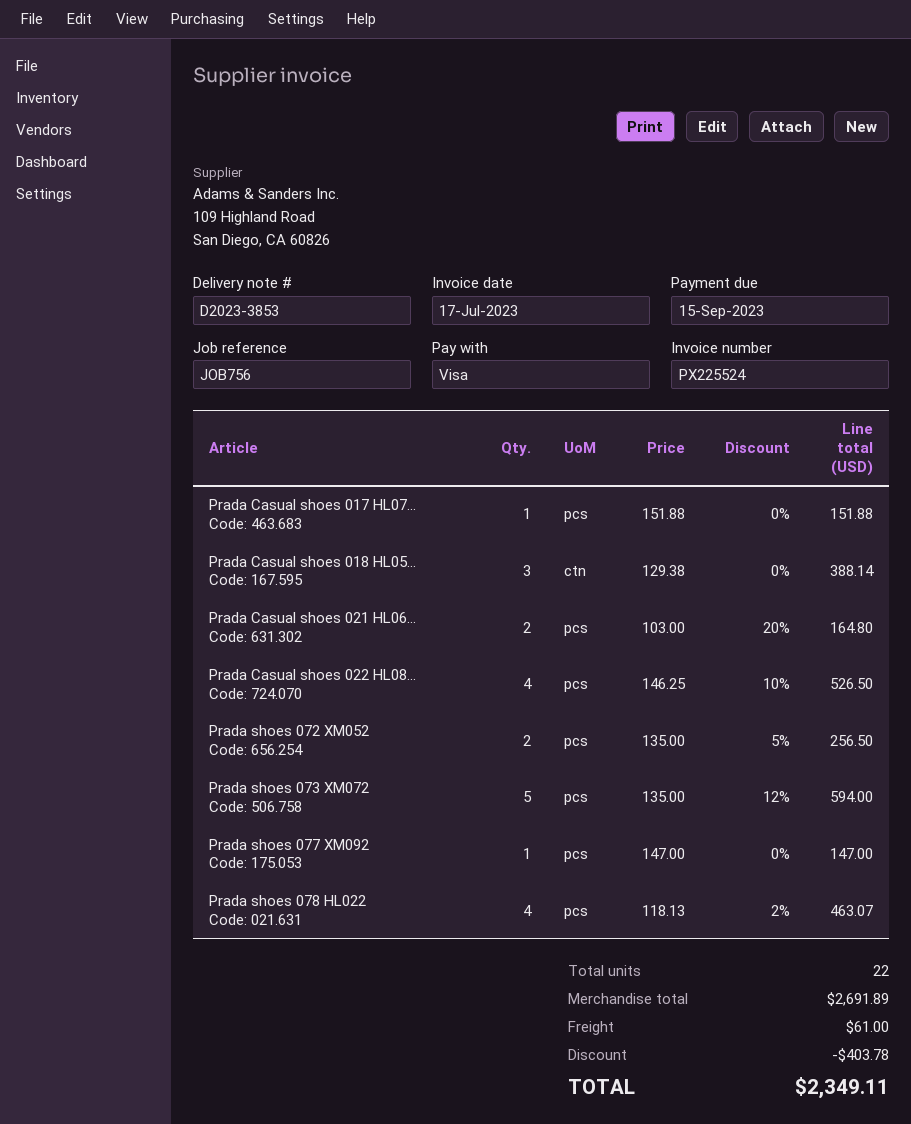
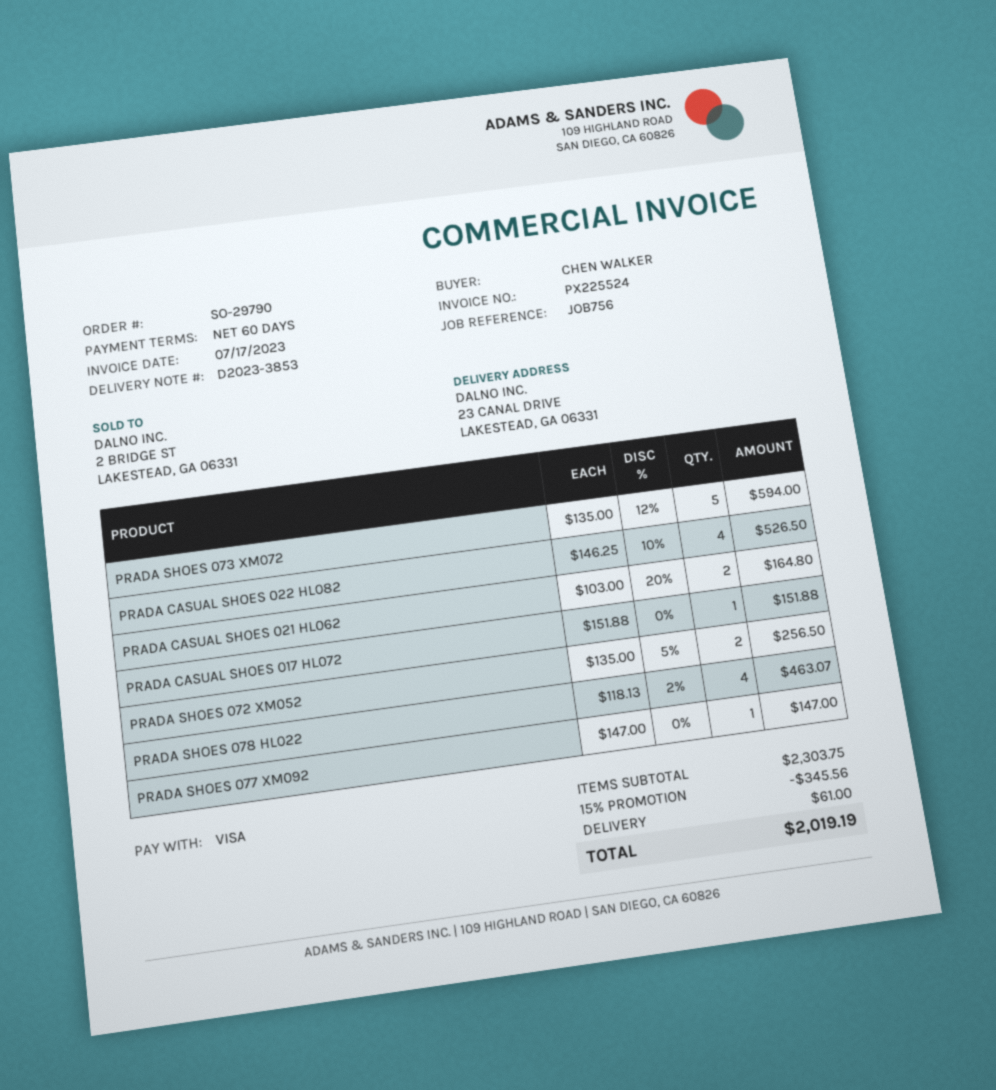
Prada Casual shoes 018 HL05...: 3 x 129.38 = 388.14 -> none
subtotal: 2691.89 -> 2303.75
discount: 403.78 -> 345.56
total: 2349.11 -> 2019.19

